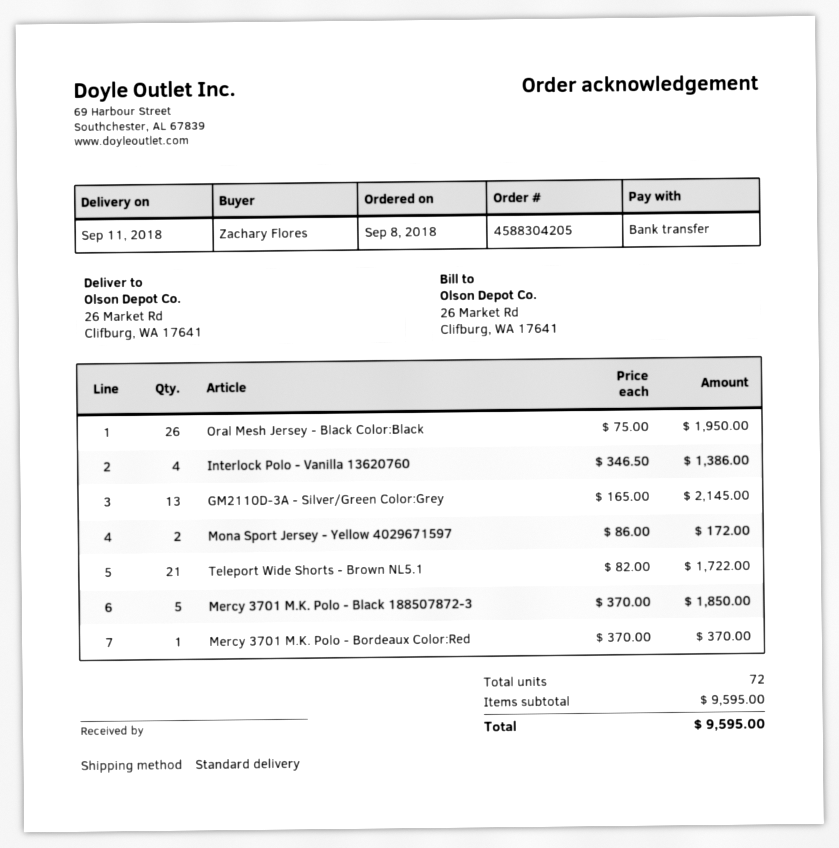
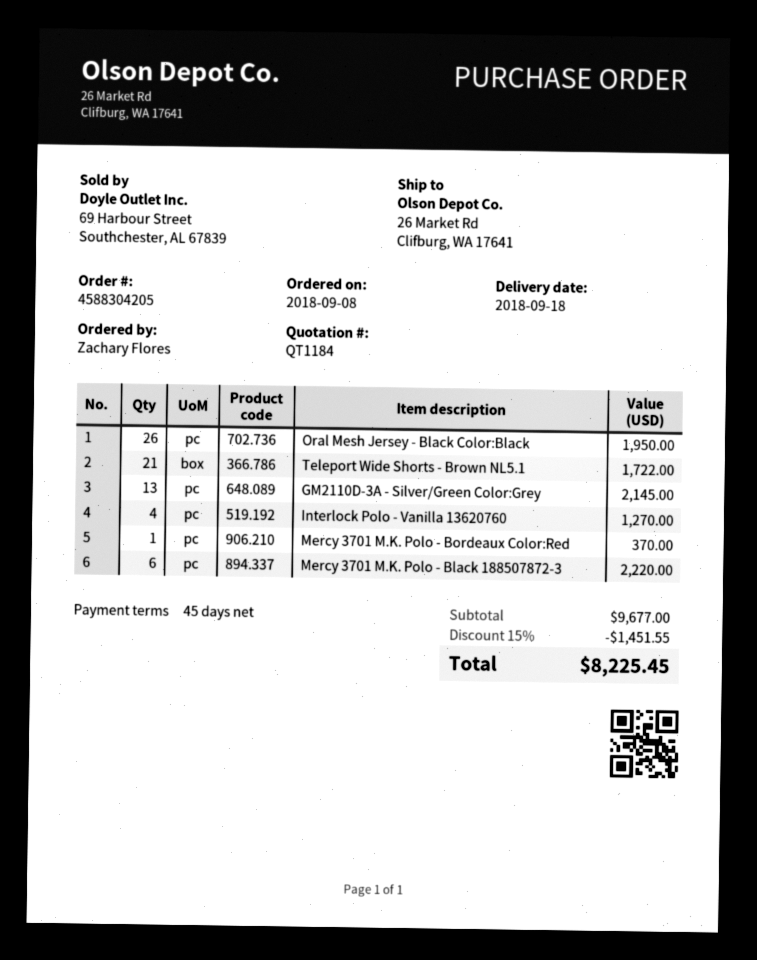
delivery date: 2018-09-11 -> 2018-09-18
Interlock Polo - Vanilla 13620760: 4 for 1386.00 -> 4 for 1270.00
Mona Sport Jersey - Yellow 4029671597: 2 for 172.00 -> none
Mercy 3701 M.K. Polo - Black 188507872-3: 5 for 1850.00 -> 6 for 2220.00
subtotal: 9595.00 -> 9677.00
discount: none -> 15% = 1451.55
total: 9595.00 -> 8225.45

